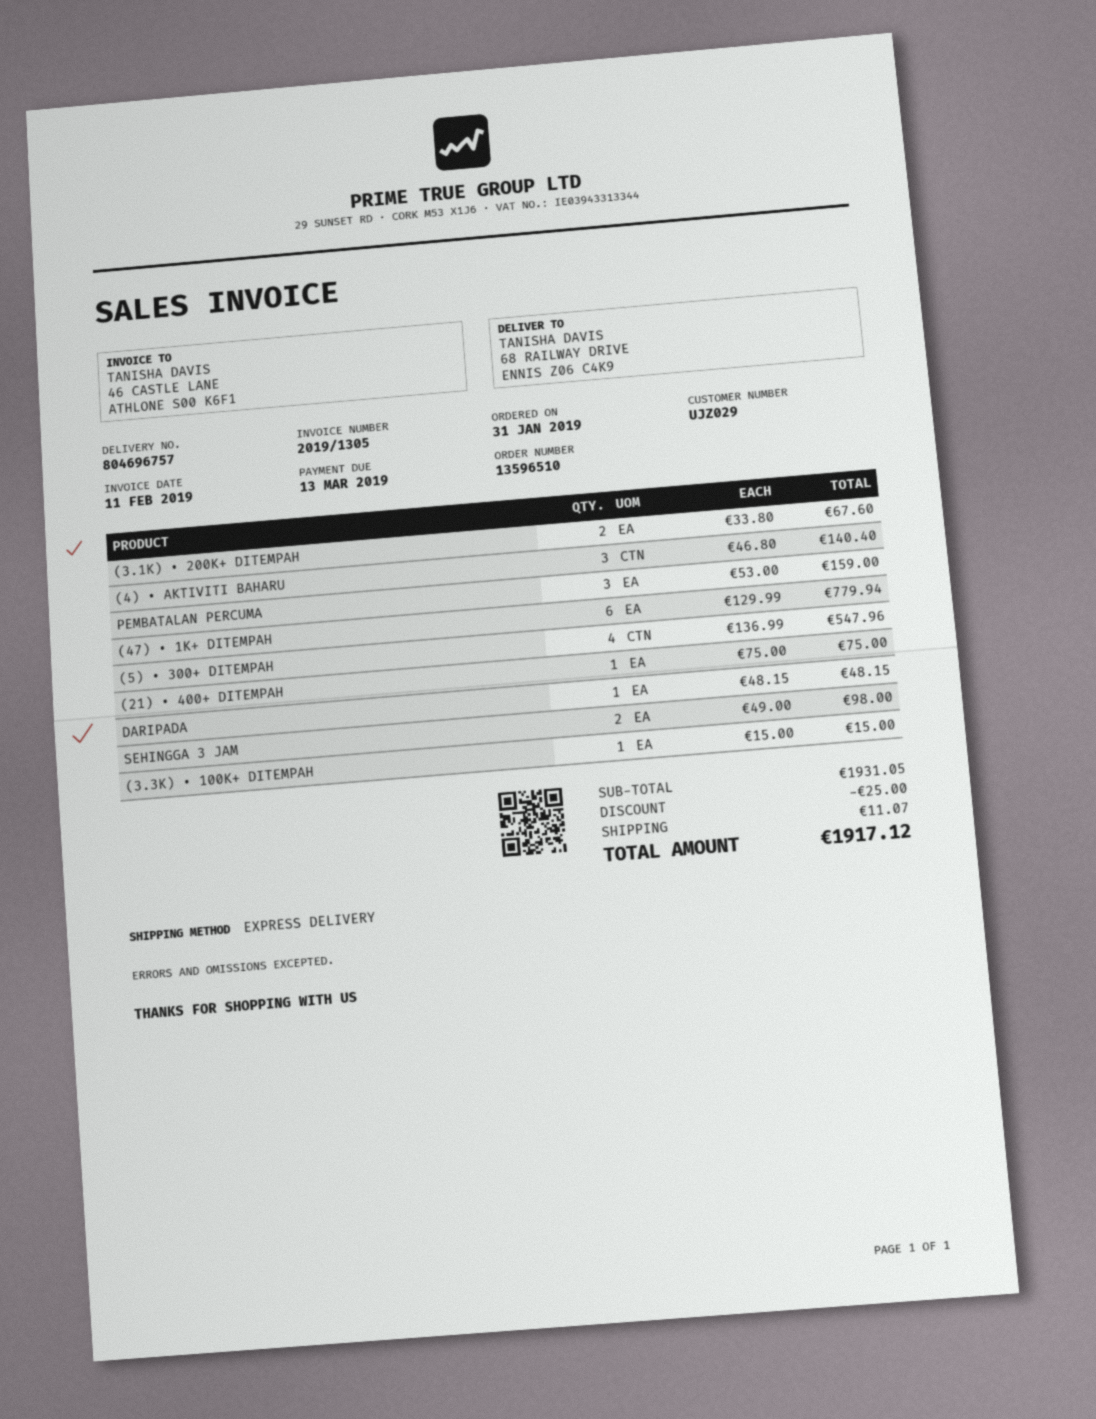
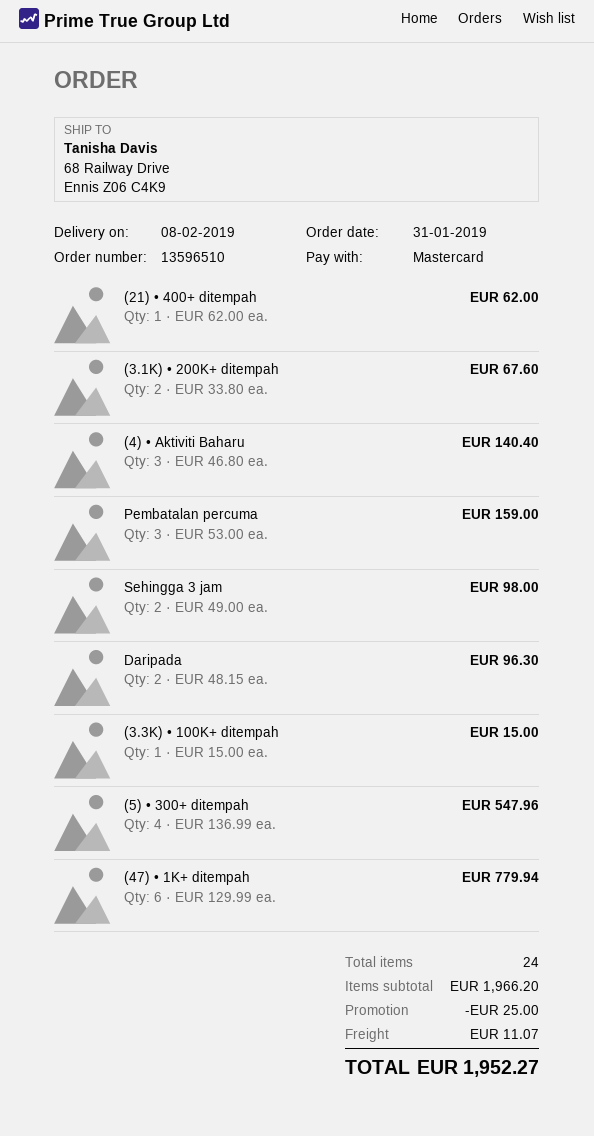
(21) • 400+ DITEMPAH: 1 x 75.00 = 75.00 -> 1 x 62.00 = 62.00
DARIPADA: 1 x 48.15 = 48.15 -> 2 x 48.15 = 96.30
subtotal: 1931.05 -> 1966.20
total: 1917.12 -> 1952.27

